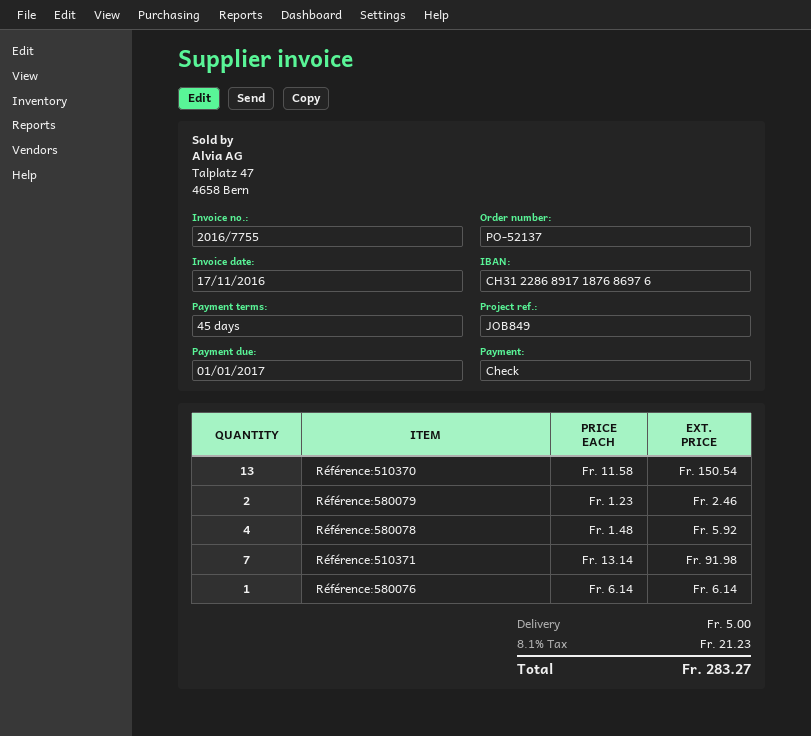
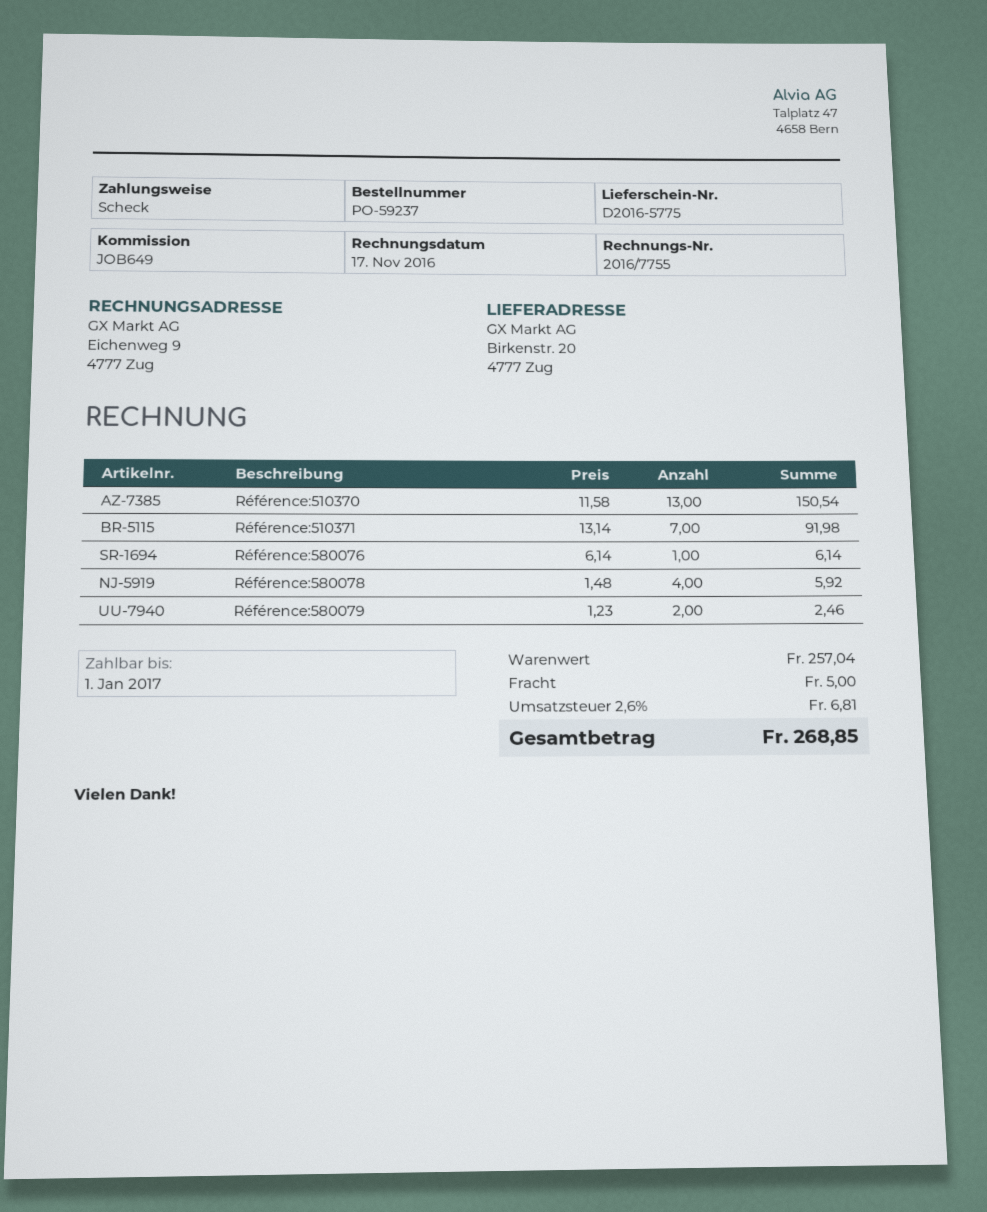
order number: PO-52137 -> PO-59237
reference: JOB849 -> JOB649
tax: 8.1% = 21.23 -> 2.6% = 6.81
total: 283.27 -> 268.85

